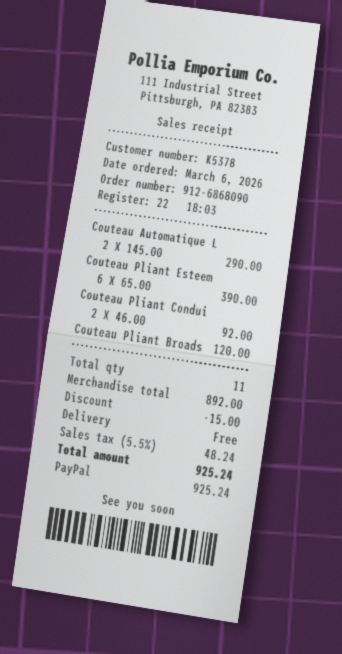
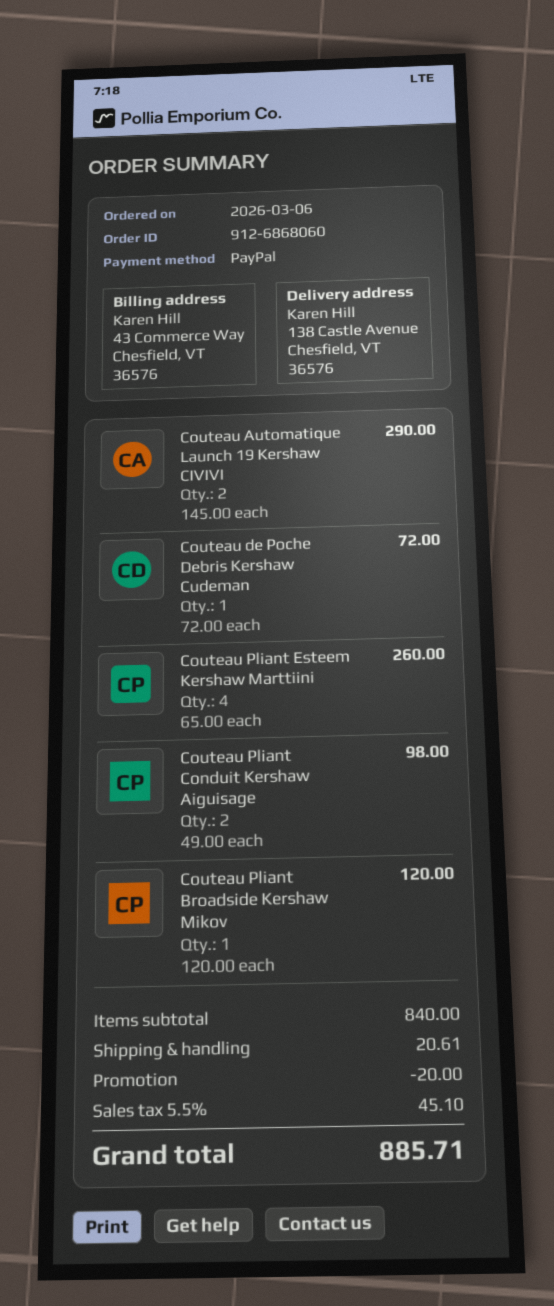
order number: 912-6868090 -> 912-6868060
Couteau Pliant Esteem: 6 x 65.00 = 390.00 -> 4 x 65.00 = 260.00
Couteau Pliant Condui: 2 x 46.00 = 92.00 -> 2 x 49.00 = 98.00
Couteau de Poche Debris Kershaw Cudeman: none -> 1 x 72.00 = 72.00
subtotal: 892.00 -> 840.00
discount: 15.00 -> 20.00
shipping: 0.00 -> 20.61
tax: 5.5% = 48.24 -> 5.5% = 45.10
total: 925.24 -> 885.71

